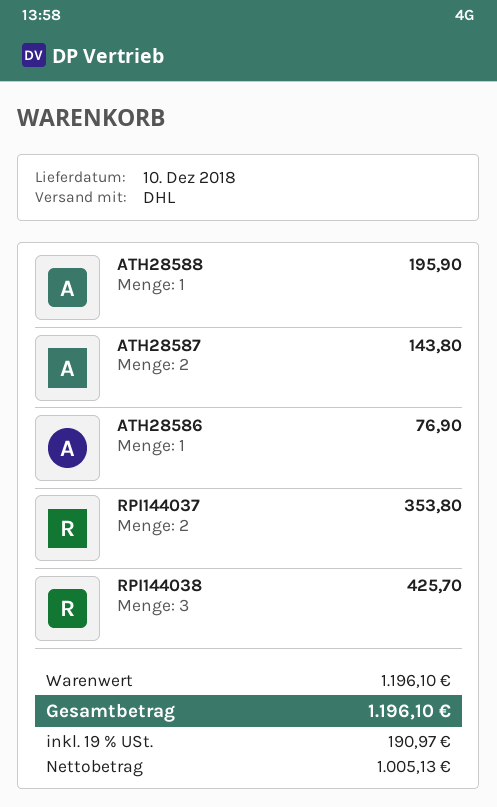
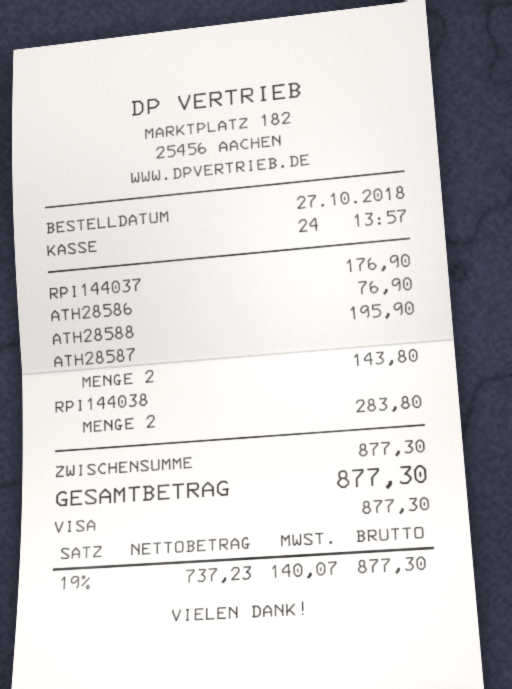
RPI144037: 2 for 353.80 -> 1 for 176.90
RPI144038: 3 for 425.70 -> 2 for 283.80
subtotal: 1196.10 -> 877.30
net: 1005.13 -> 737.23
tax: 19% = 190.97 -> 19% = 140.07
total: 1196.10 -> 877.30

